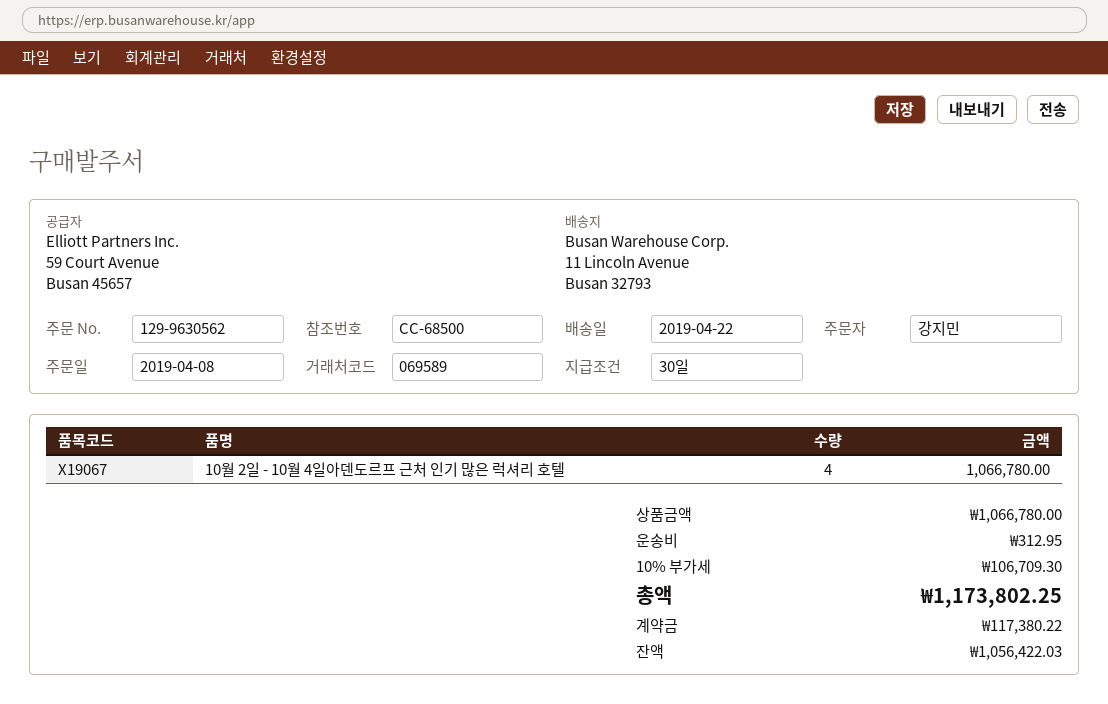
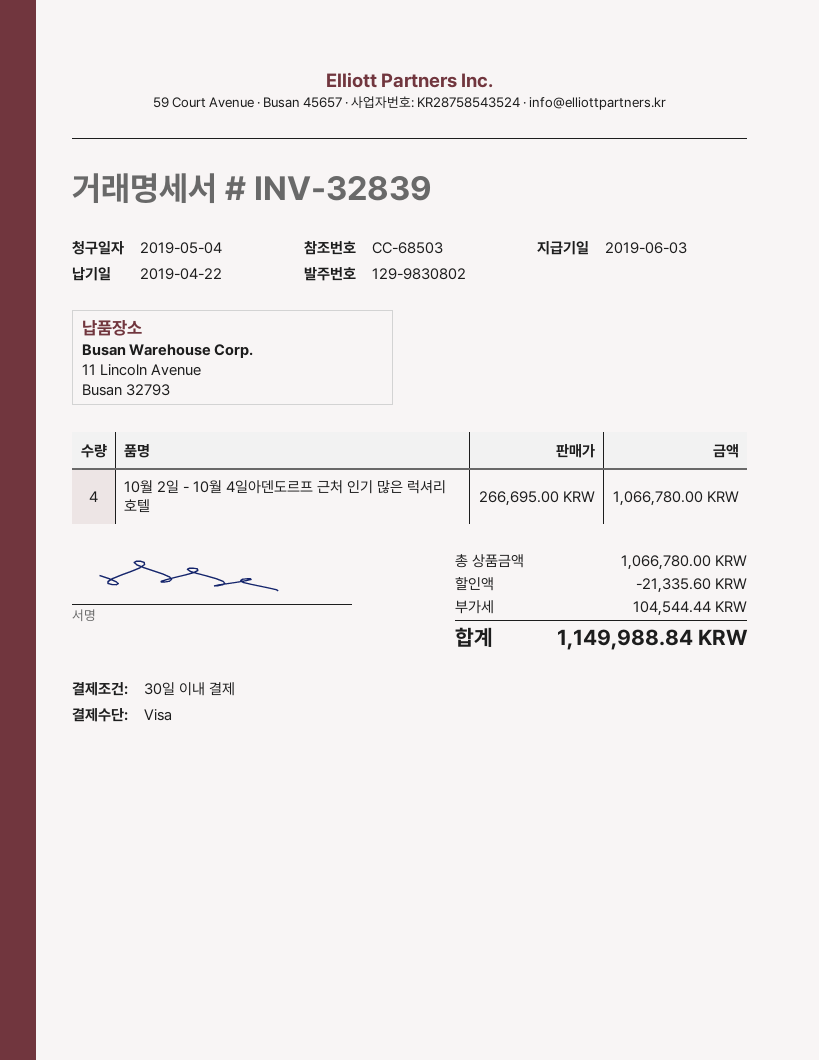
order number: 129-9630562 -> 129-9830802
reference: CC-68500 -> CC-68503
discount: none -> 21335.60
shipping: 312.95 -> none
tax: 106709.30 -> 104544.44
total: 1173802.25 -> 1149988.84

